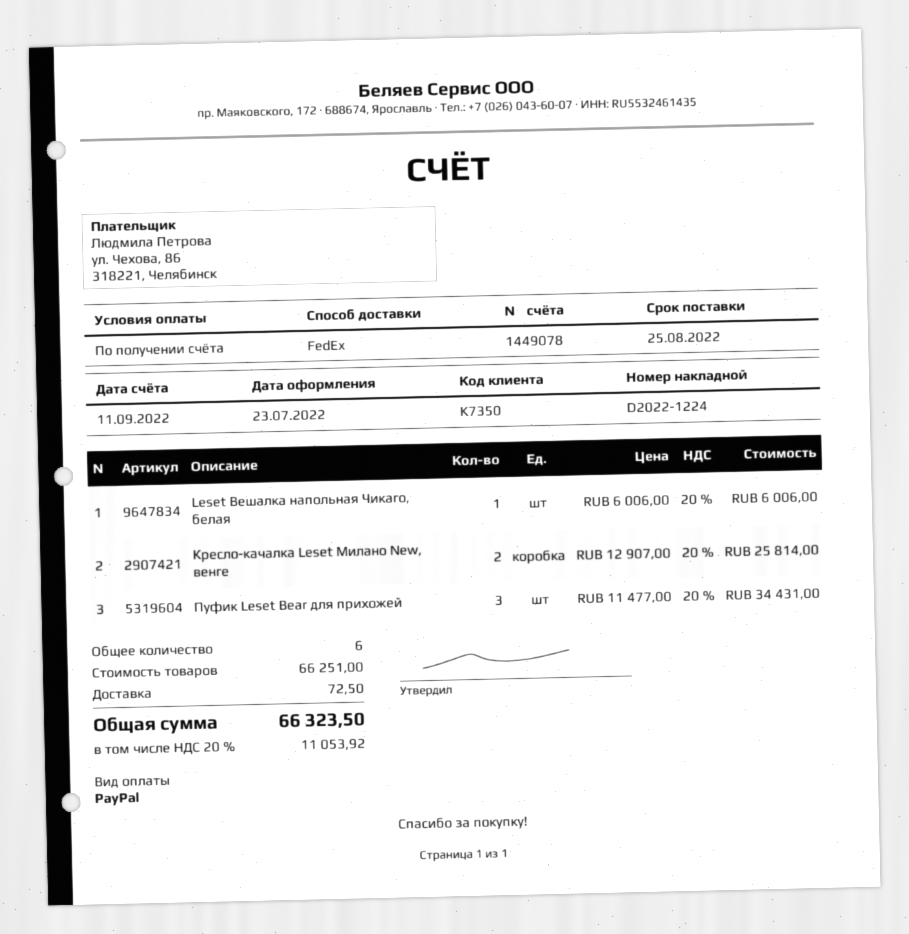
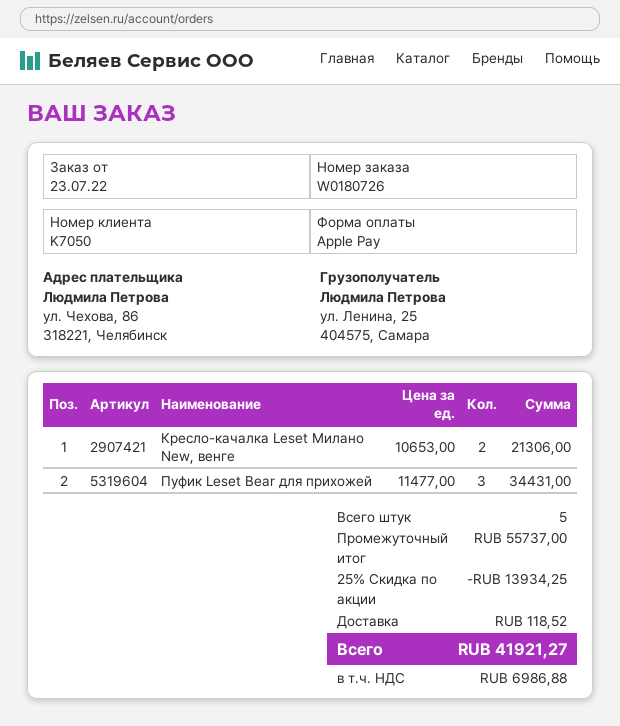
customer number: K7350 -> K7050
payment method: PayPal -> Apple Pay
Leset Вешалка напольная Чикаго, белая: 1 x 6006.00 = 6006.00 -> none
Кресло-качалка Leset Милано New, венге: 2 x 12907.00 = 25814.00 -> 2 x 10653.00 = 21306.00
total quantity: 6 -> 5
subtotal: 66251.00 -> 55737.00
discount: none -> 25% = 13934.25
shipping: 72.50 -> 118.52
tax: 11053.92 -> 6986.88
total: 66323.50 -> 41921.27

